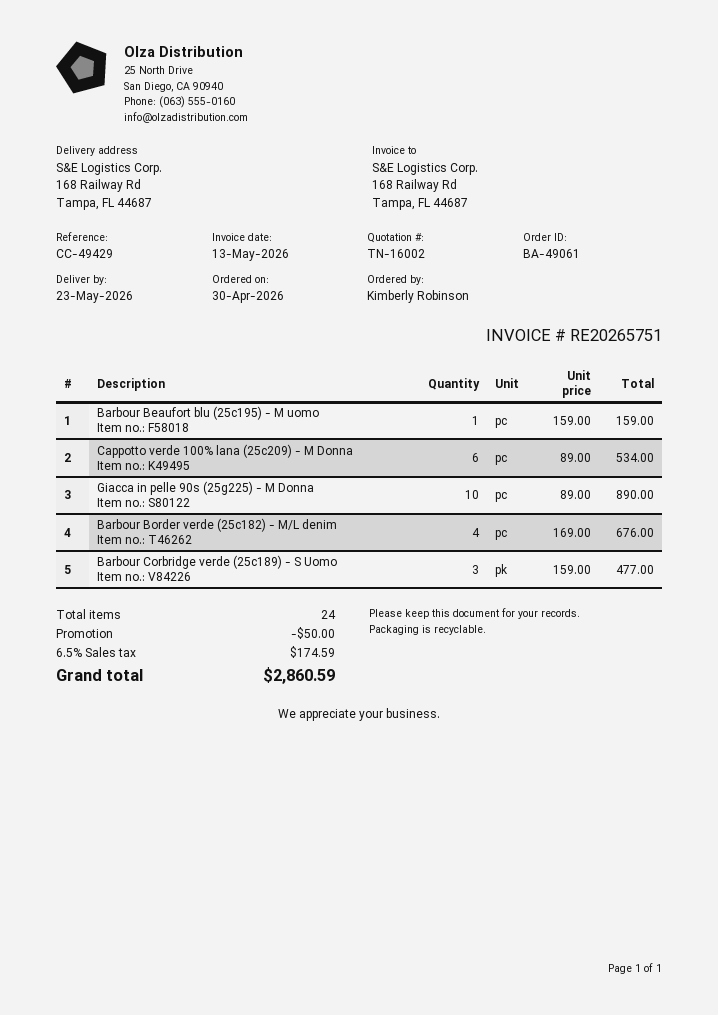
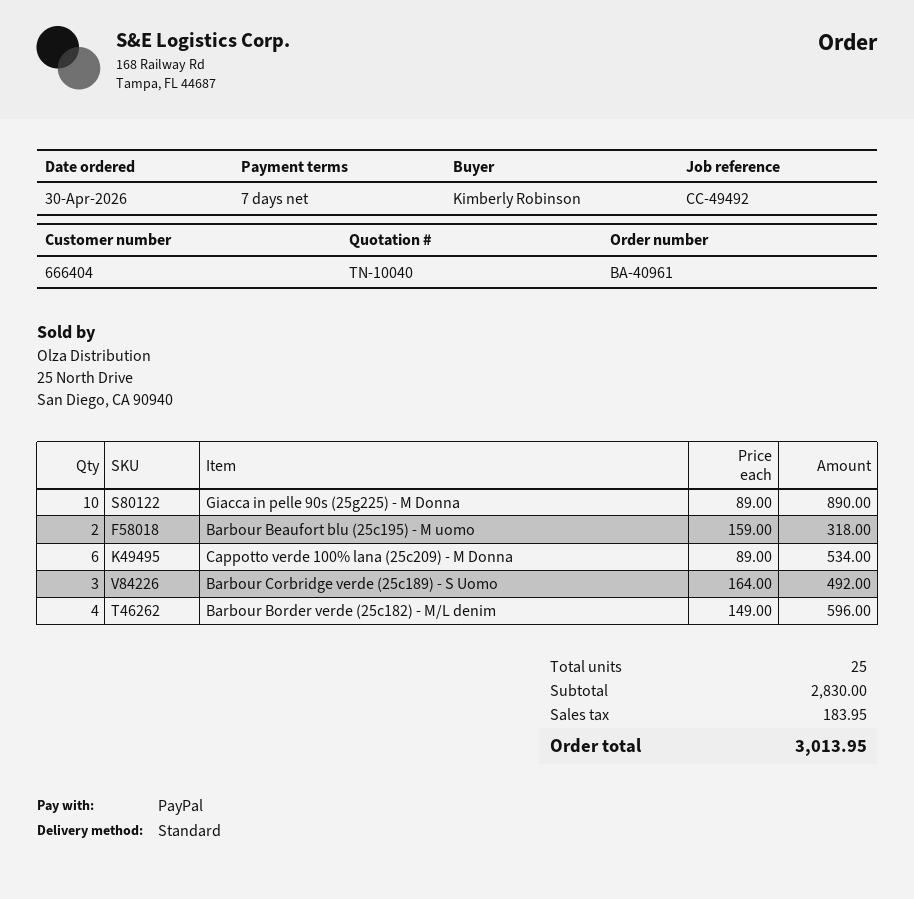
quote number: TN-16002 -> TN-10040
order number: BA-49061 -> BA-40961
reference: CC-49429 -> CC-49492
Barbour Beaufort blu (25c195) - M uomo: 1 x 159.00 = 159.00 -> 2 x 159.00 = 318.00
Barbour Border verde (25c182) - M/L denim: 4 x 169.00 = 676.00 -> 4 x 149.00 = 596.00
Barbour Corbridge verde (25c189) - S Uomo: 3 x 159.00 = 477.00 -> 3 x 164.00 = 492.00
total quantity: 24 -> 25
discount: 50.00 -> none
tax: 174.59 -> 183.95
total: 2860.59 -> 3013.95

